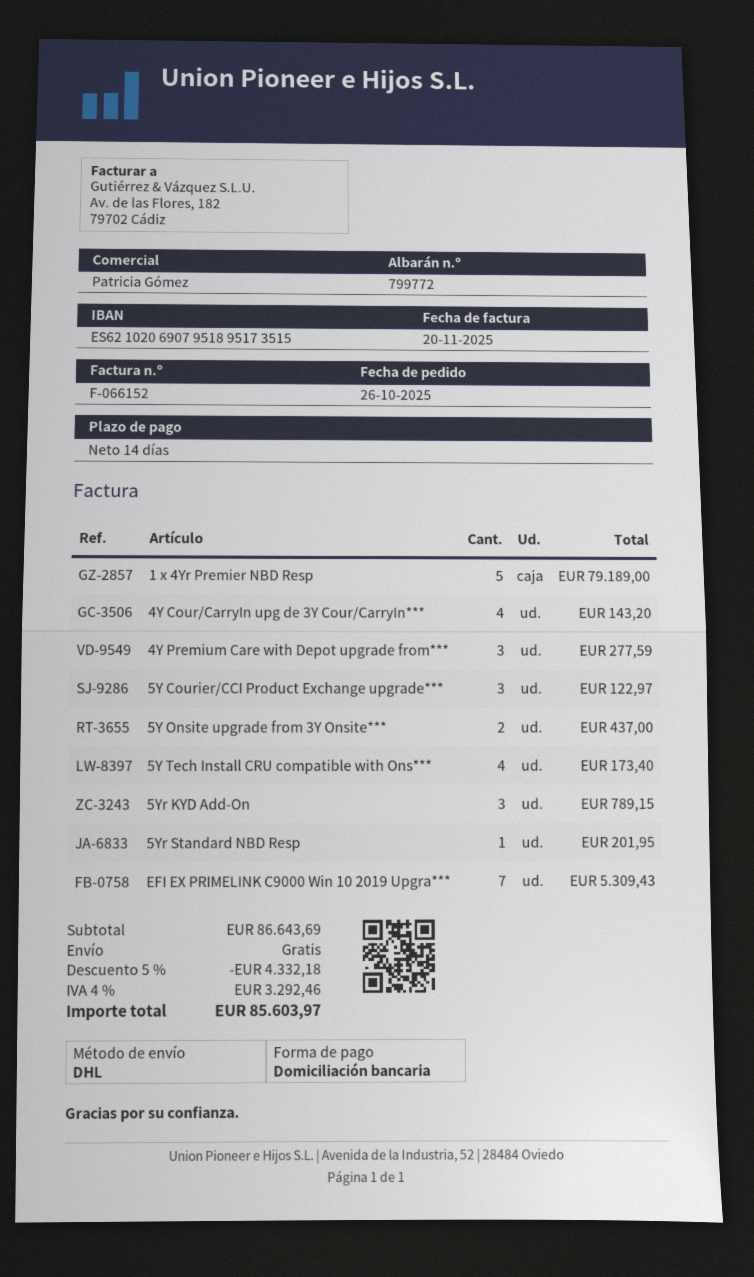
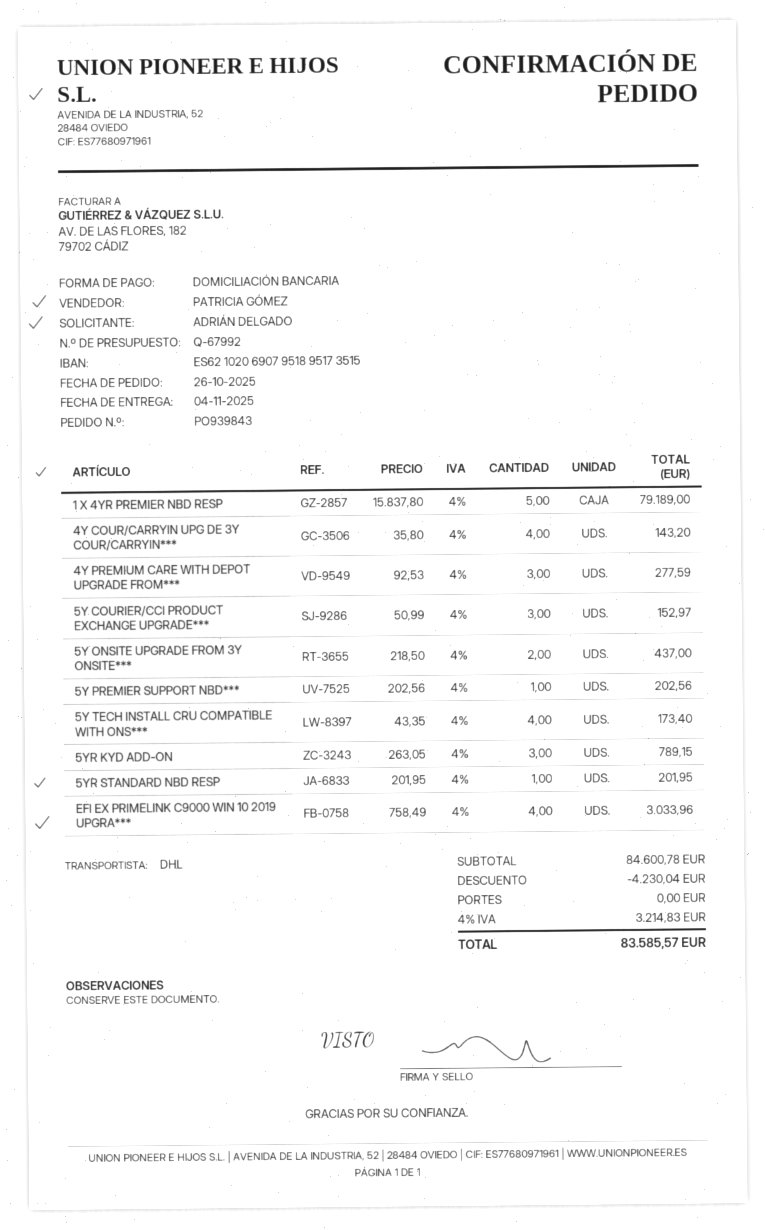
5Y Courier/CCI Product Exchange upgrade***: 3 for 122.97 -> 3 for 152.97
EFI EX PRIMELINK C9000 Win 10 2019 Upgra***: 7 for 5309.43 -> 4 for 3033.96
5Y PREMIER SUPPORT NBD***: none -> 1 for 202.56
subtotal: 86643.69 -> 84600.78
discount: 4332.18 -> 4230.04
tax: 4% = 3292.46 -> 4% = 3214.83
total: 85603.97 -> 83585.57

